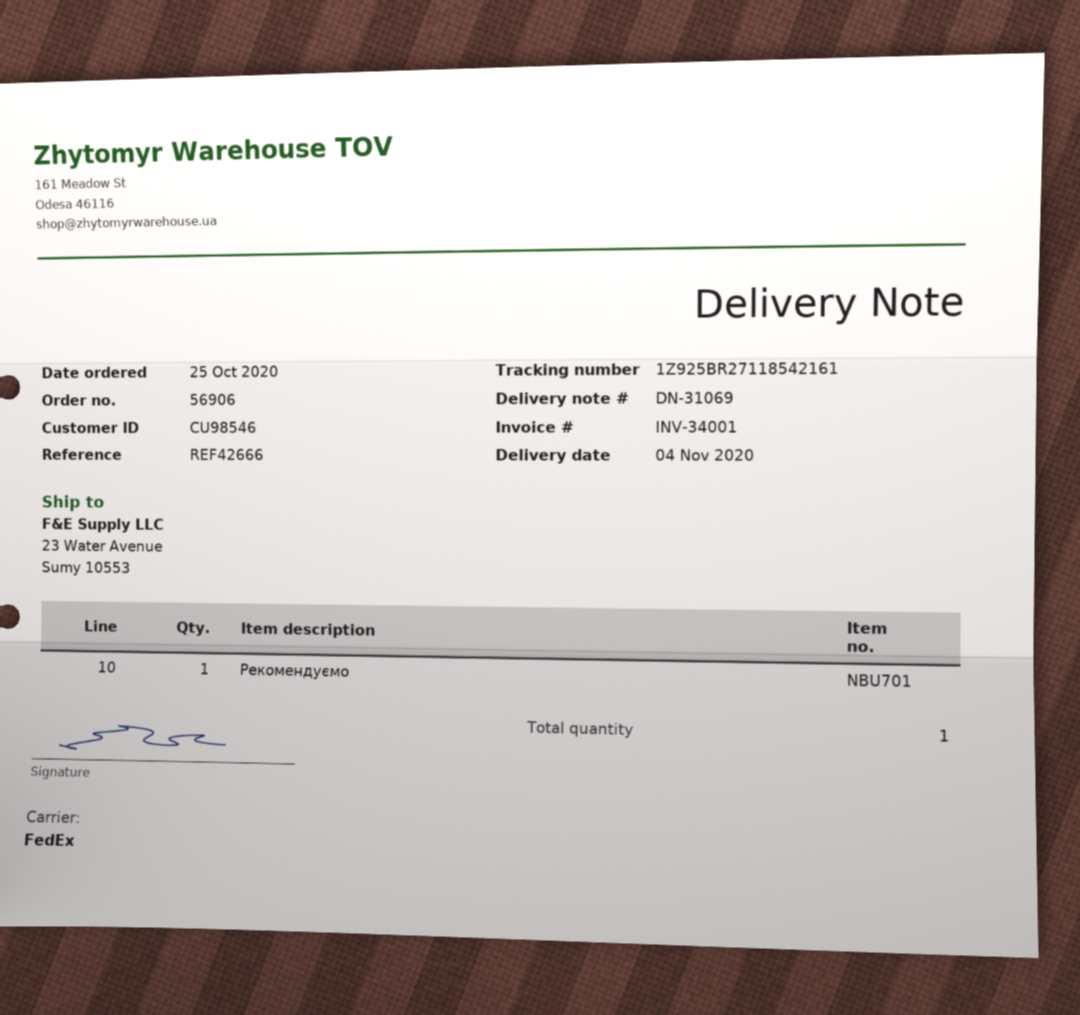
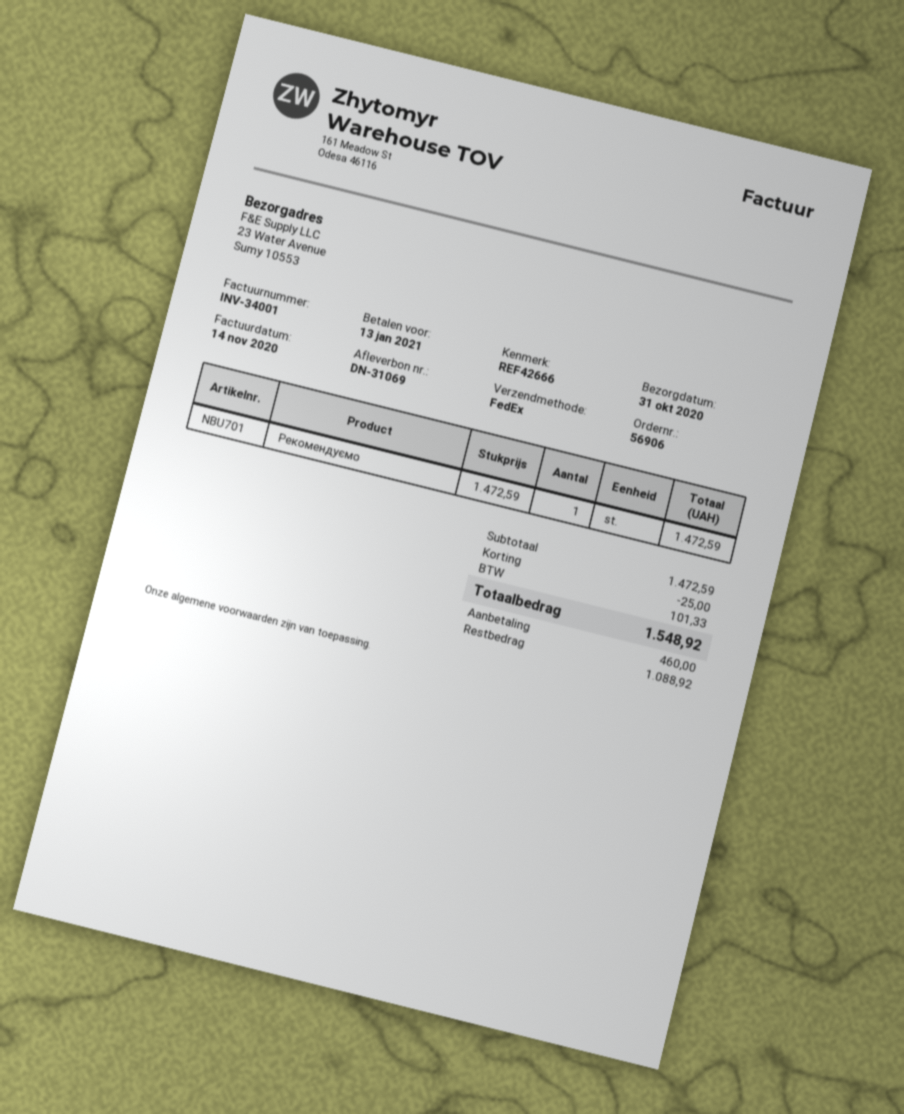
delivery date: 2020-11-04 -> 2020-10-31

